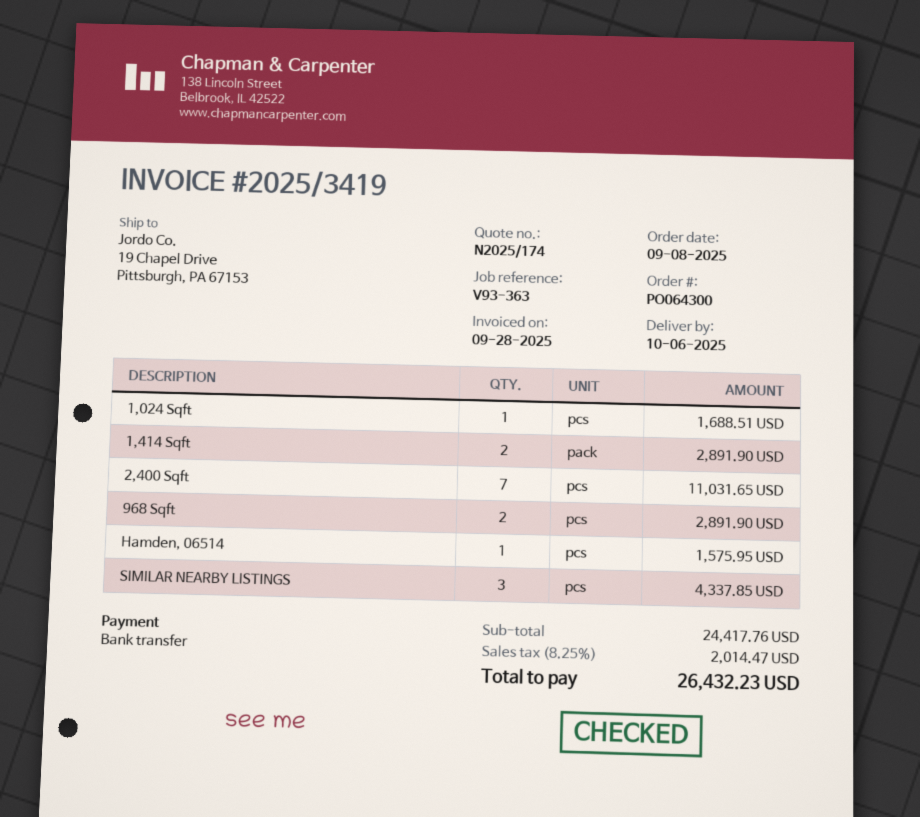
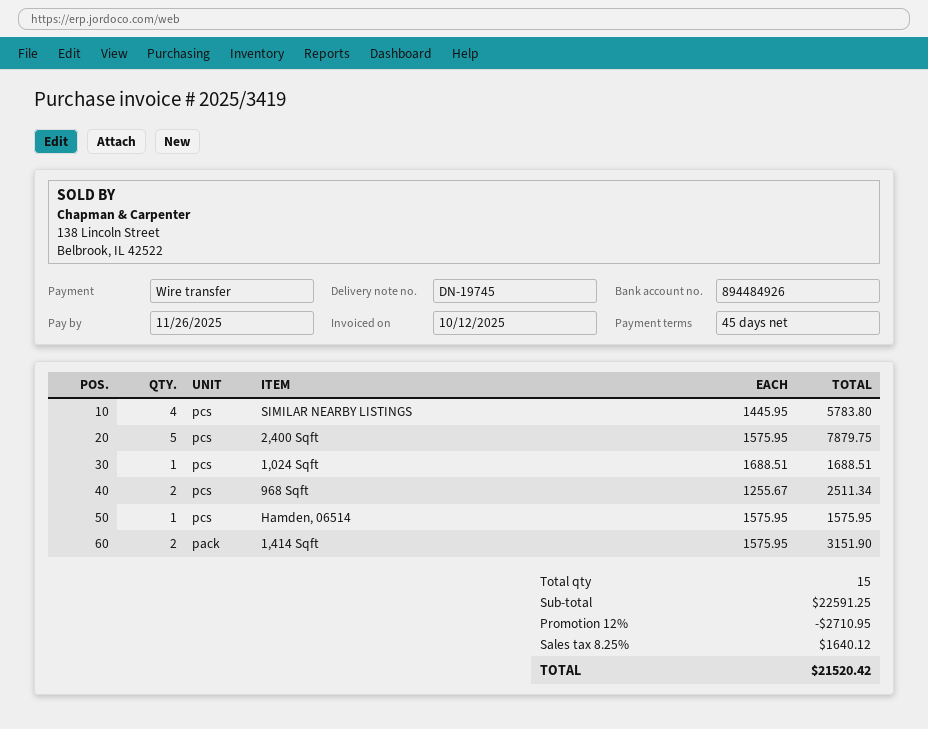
invoice date: 2025-09-28 -> 2025-10-12
1,414 Sqft: 2 for 2891.90 -> 2 for 3151.90
2,400 Sqft: 7 for 11031.65 -> 5 for 7879.75
968 Sqft: 2 for 2891.90 -> 2 for 2511.34
SIMILAR NEARBY LISTINGS: 3 for 4337.85 -> 4 for 5783.80
subtotal: 24417.76 -> 22591.25
discount: none -> 12% = 2710.95
tax: 8.25% = 2014.47 -> 8.25% = 1640.12
total: 26432.23 -> 21520.42

